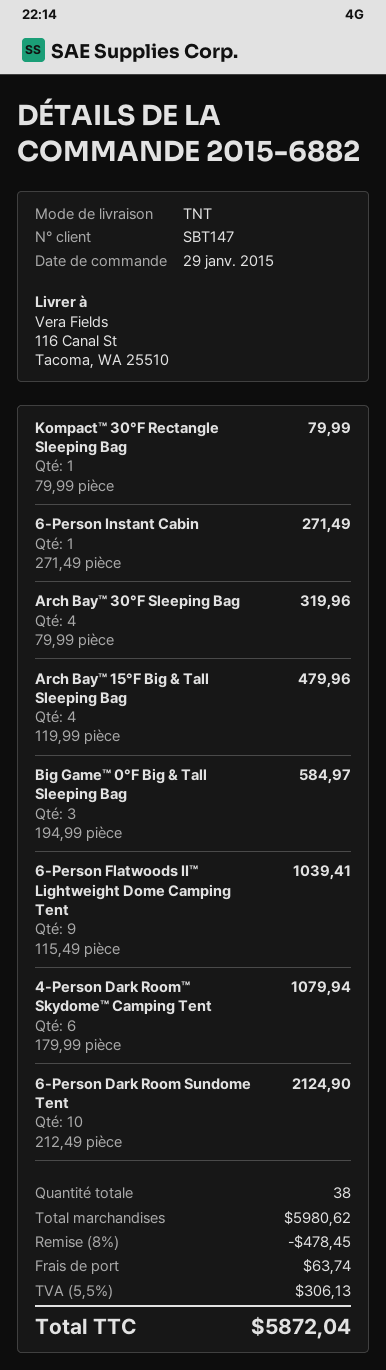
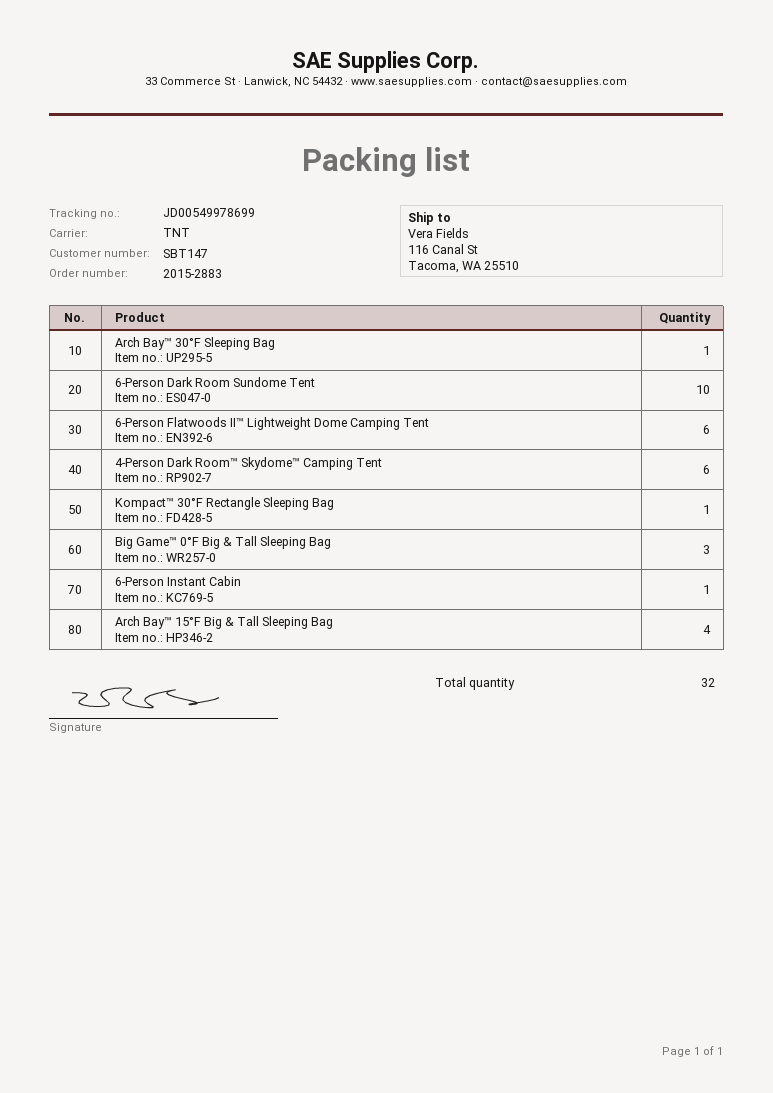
order number: 2015-6882 -> 2015-2883
Arch Bay™ 30°F Sleeping Bag: 4 -> 1
6-Person Flatwoods II™ Lightweight Dome Camping Tent: 9 -> 6
total quantity: 38 -> 32

